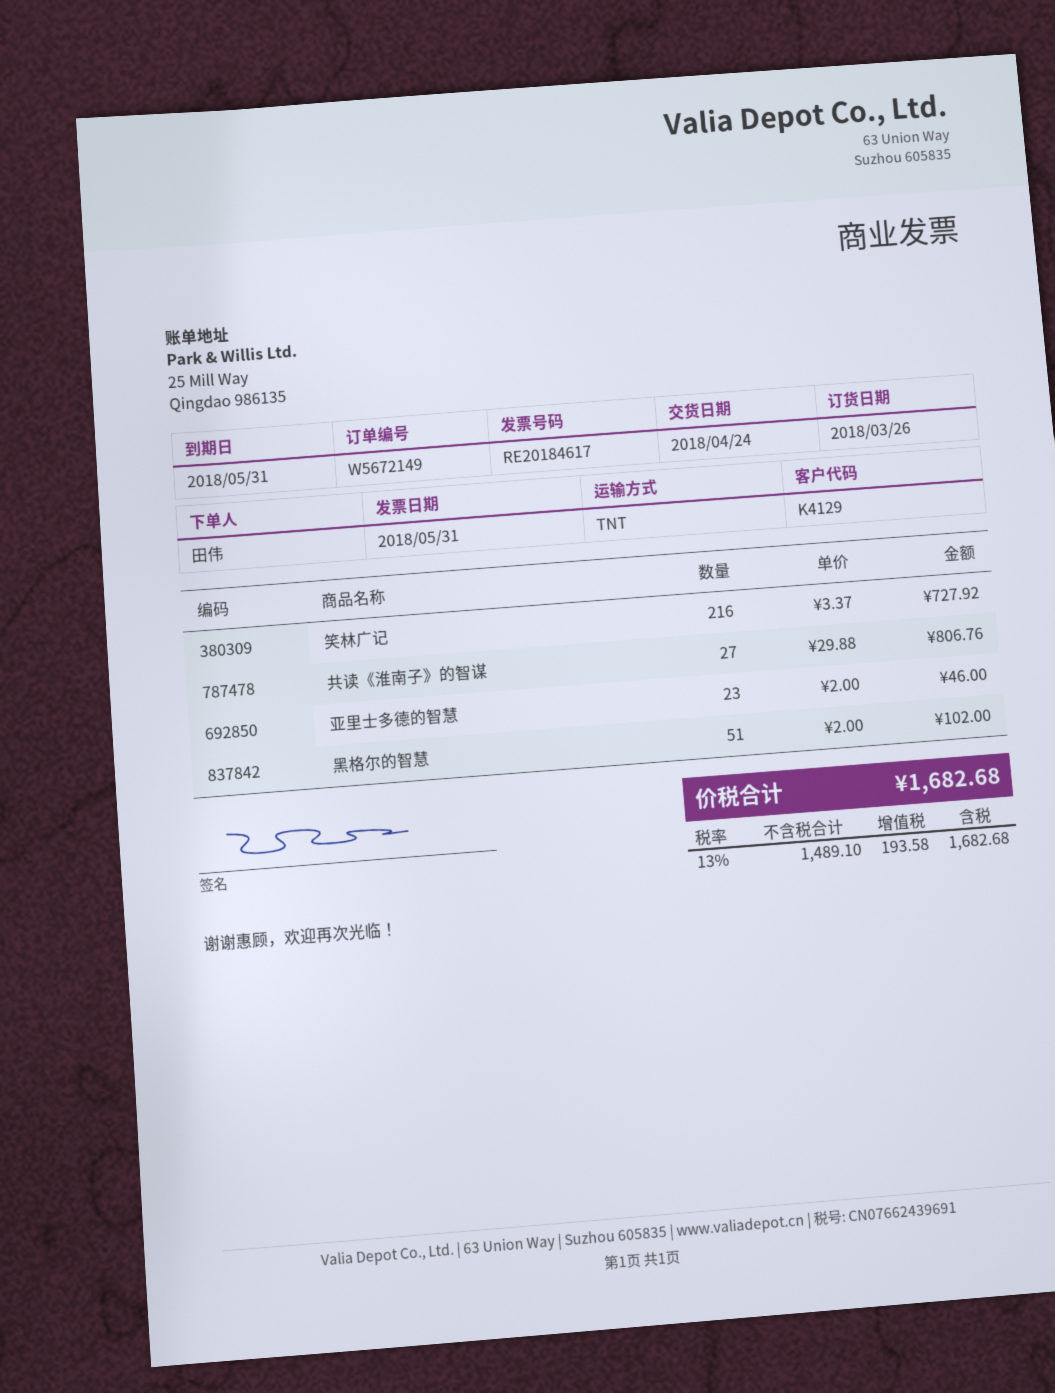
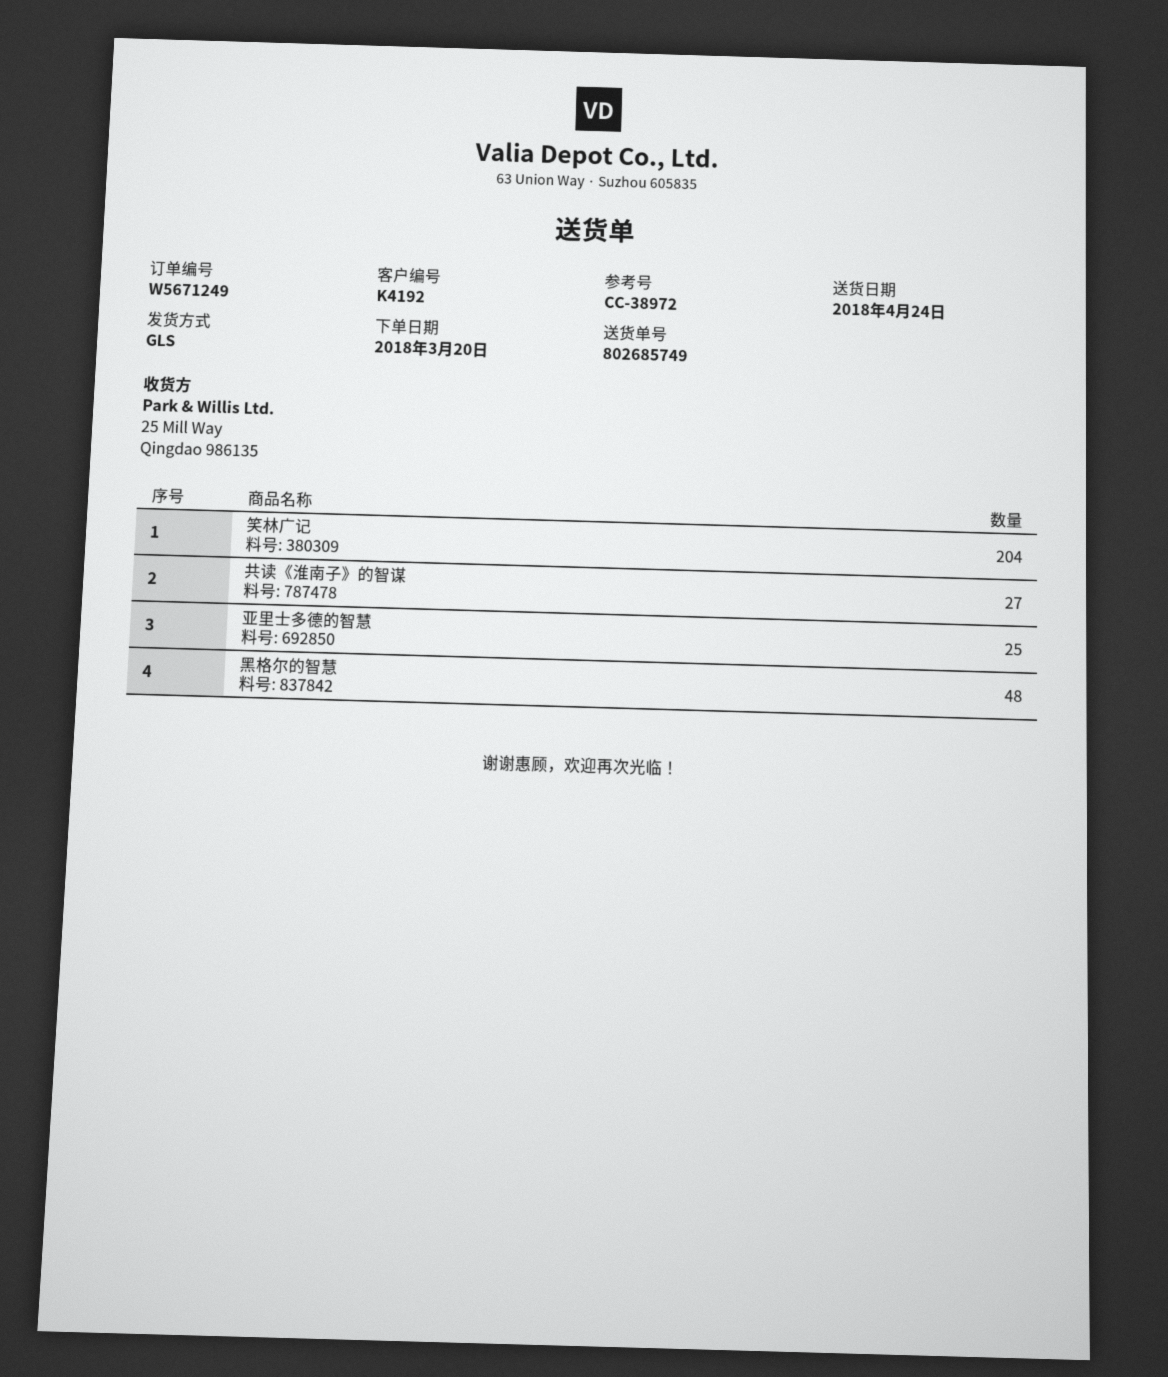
order number: W5672149 -> W5671249
order date: 2018-03-26 -> 2018-03-20
customer number: K4129 -> K4192
shipping method: TNT -> GLS
笑林广记: 216 -> 204
亚里士多德的智慧: 23 -> 25
黑格尔的智慧: 51 -> 48

